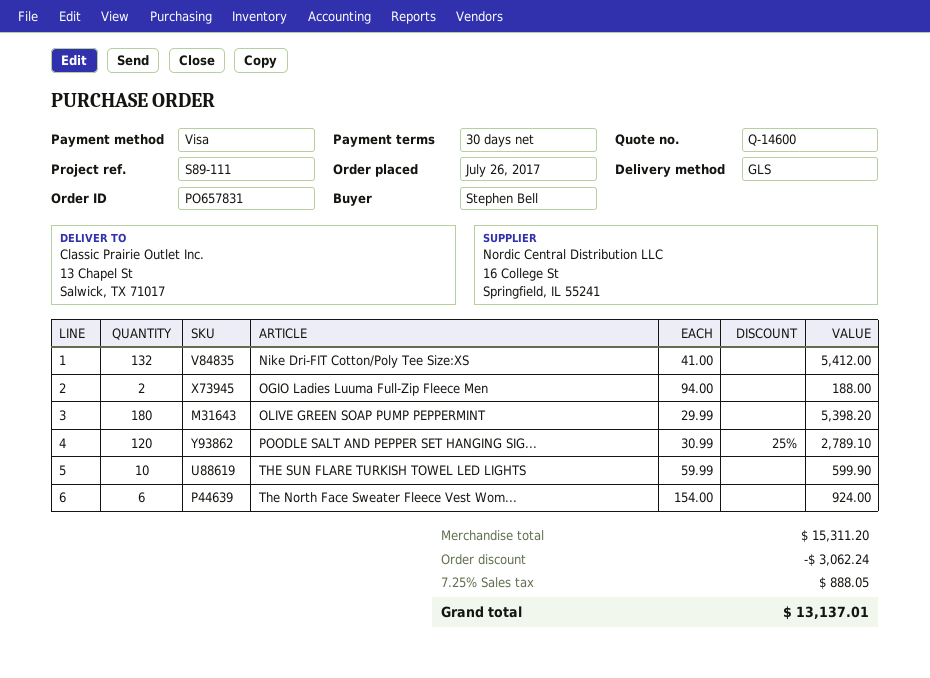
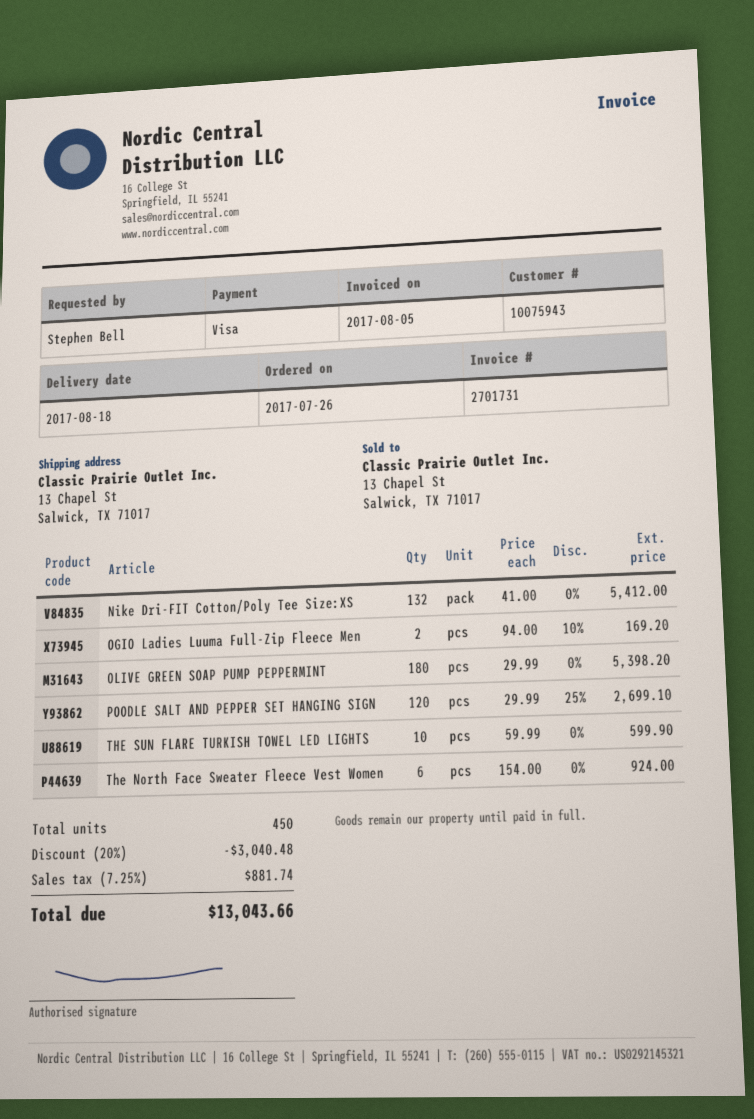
OGIO Ladies Luuma Full-Zip Fleece Men: 2 x 94.00 = 188.00 -> 2 x 94.00 - 10% = 169.20
POODLE SALT AND PEPPER SET HANGING SIG...: 120 x 30.99 - 25% = 2789.10 -> 120 x 29.99 - 25% = 2699.10
discount: 3062.24 -> 3040.48
tax: 7.25% = 888.05 -> 7.25% = 881.74
total: 13137.01 -> 13043.66

